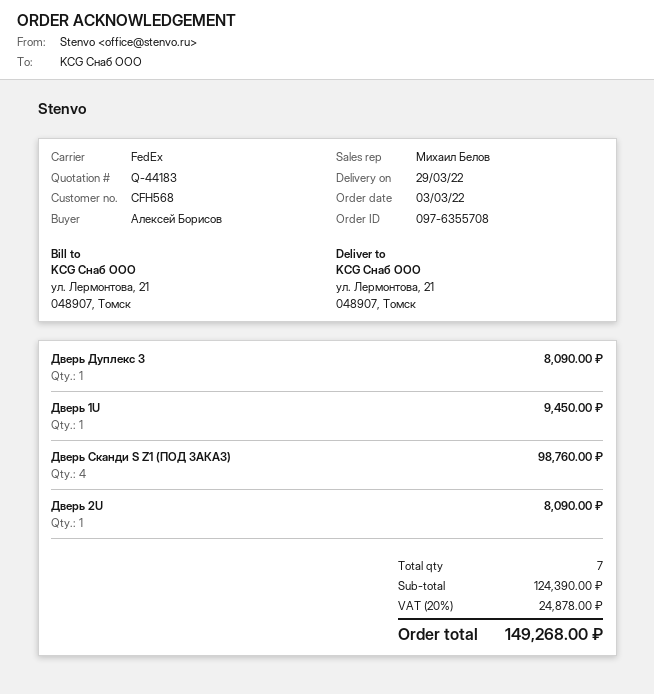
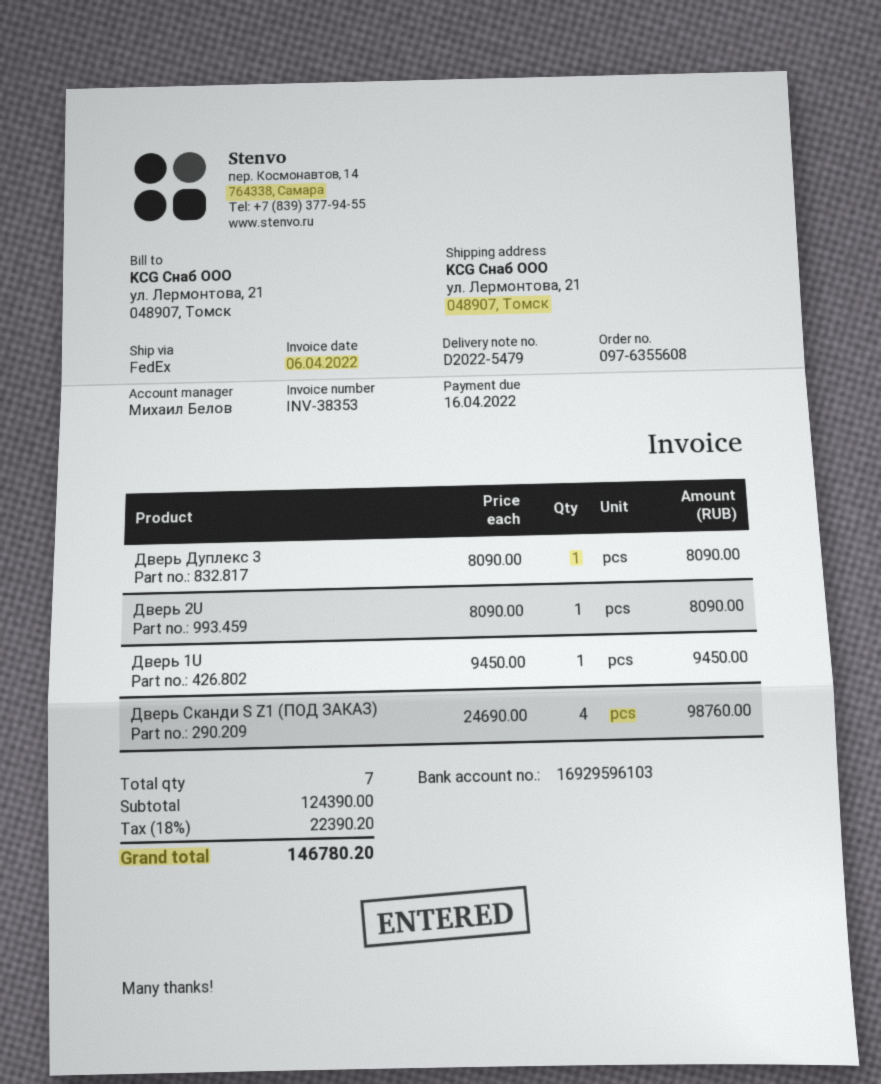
order number: 097-6355708 -> 097-6355608
tax: 20% = 24878.00 -> 18% = 22390.20
total: 149268.00 -> 146780.20

